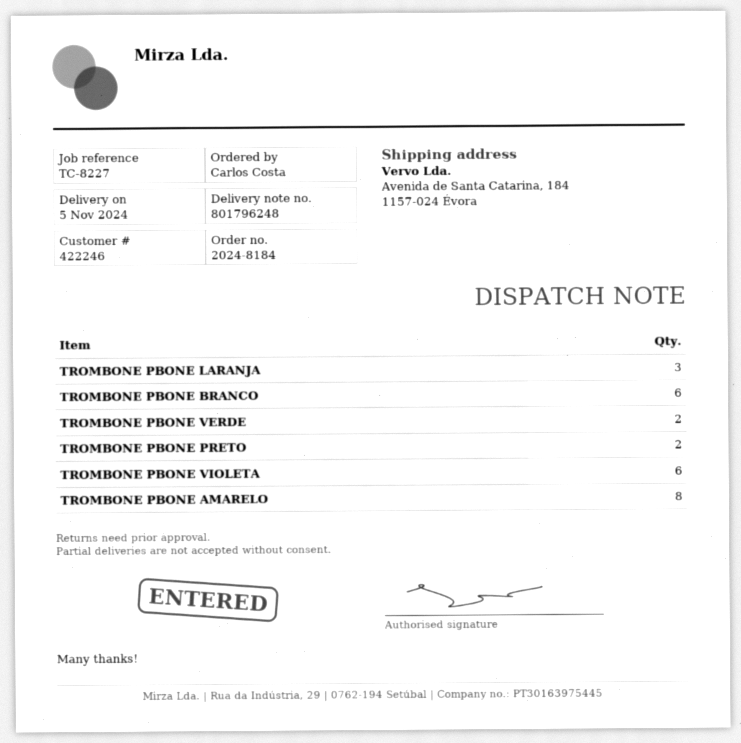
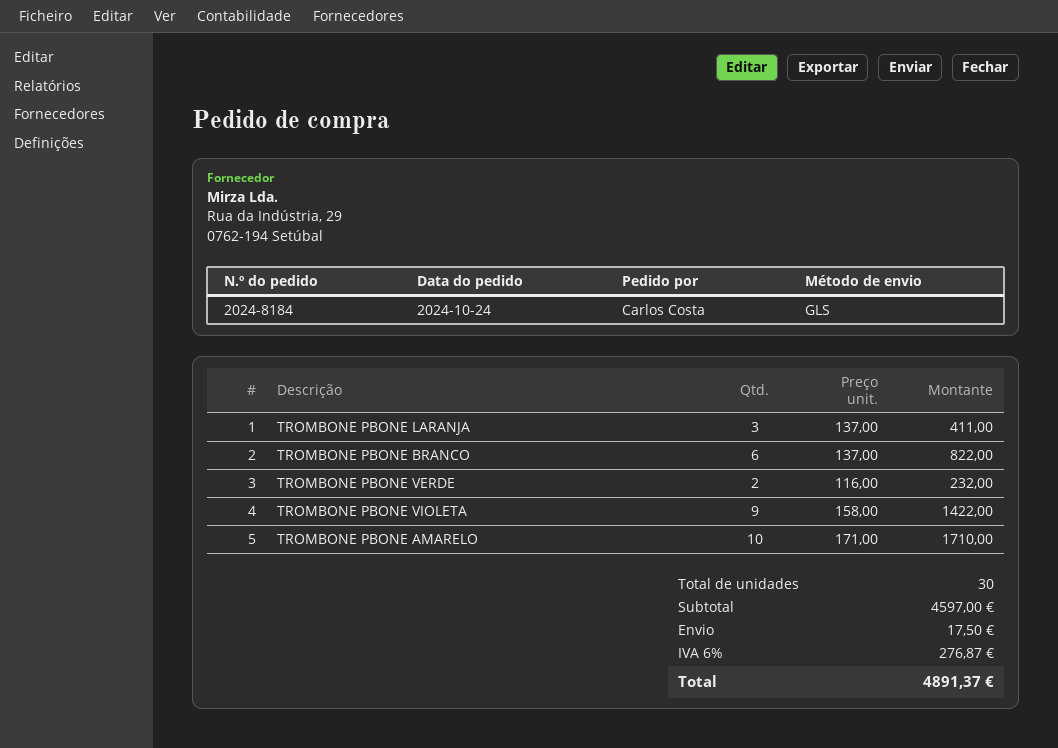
TROMBONE PBONE PRETO: 2 -> none
TROMBONE PBONE VIOLETA: 6 -> 9
TROMBONE PBONE AMARELO: 8 -> 10

